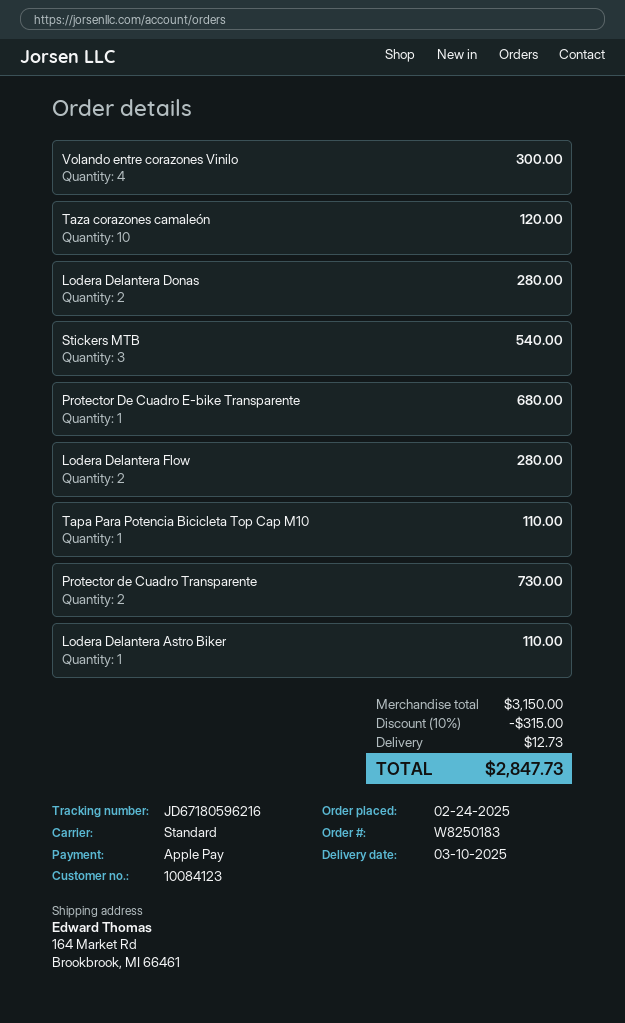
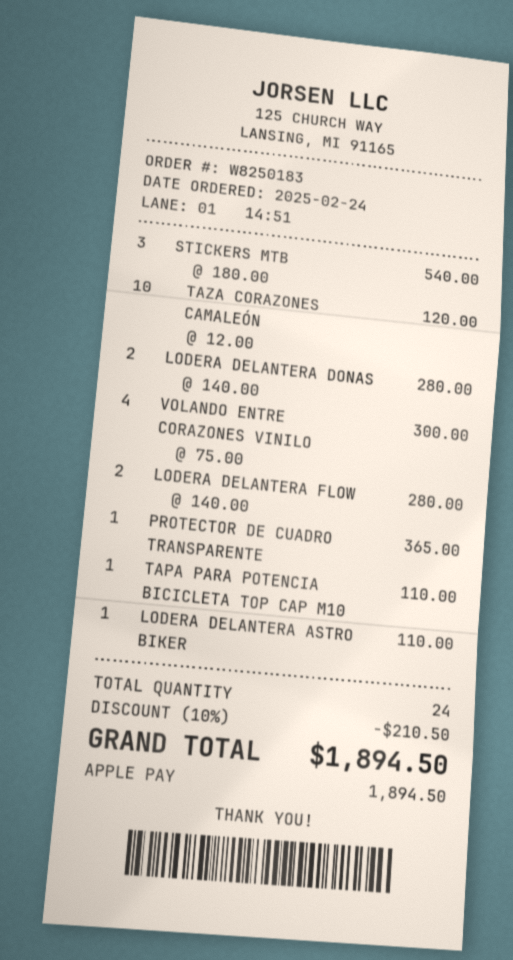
Protector De Cuadro E-bike Transparente: 1 for 680.00 -> none
Protector de Cuadro Transparente: 2 for 730.00 -> 1 for 365.00
discount: 10% = 315.00 -> 10% = 210.50
shipping: 12.73 -> none
total: 2847.73 -> 1894.50

